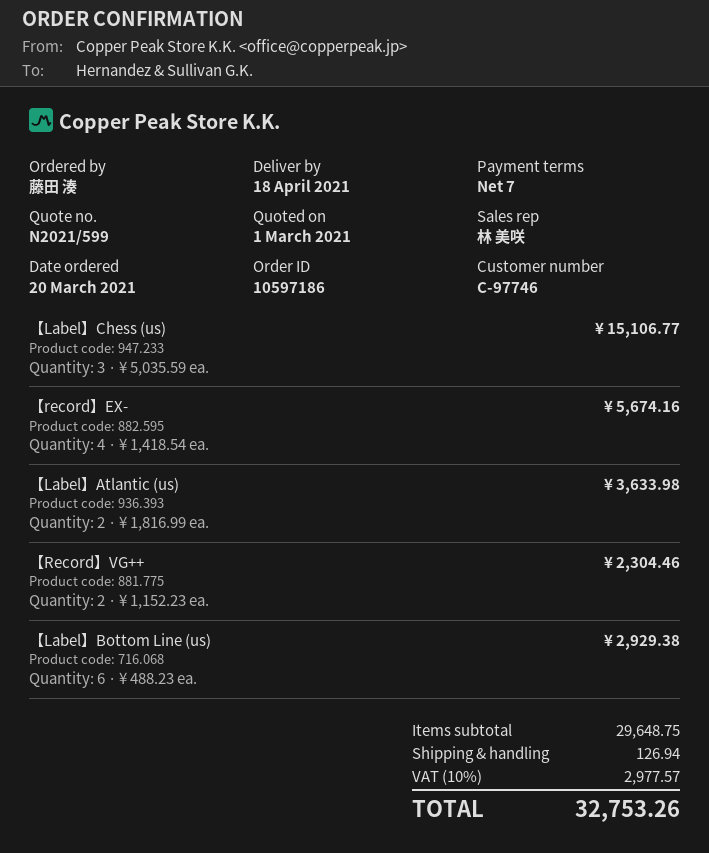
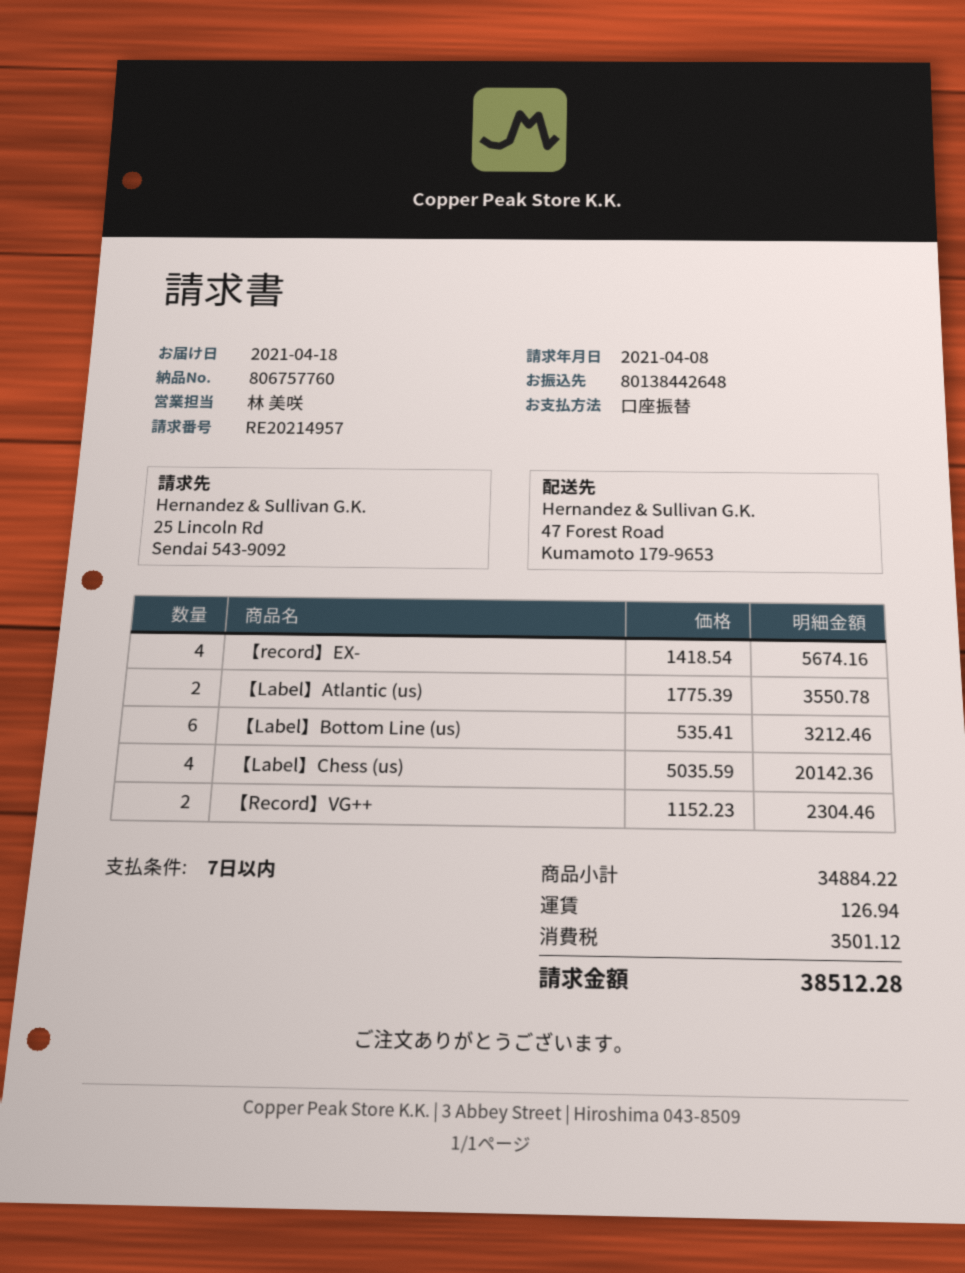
【Label】Chess (us): 3 x 5035.59 = 15106.77 -> 4 x 5035.59 = 20142.36
【Label】Atlantic (us): 2 x 1816.99 = 3633.98 -> 2 x 1775.39 = 3550.78
【Label】Bottom Line (us): 6 x 488.23 = 2929.38 -> 6 x 535.41 = 3212.46
subtotal: 29648.75 -> 34884.22
tax: 2977.57 -> 3501.12
total: 32753.26 -> 38512.28

